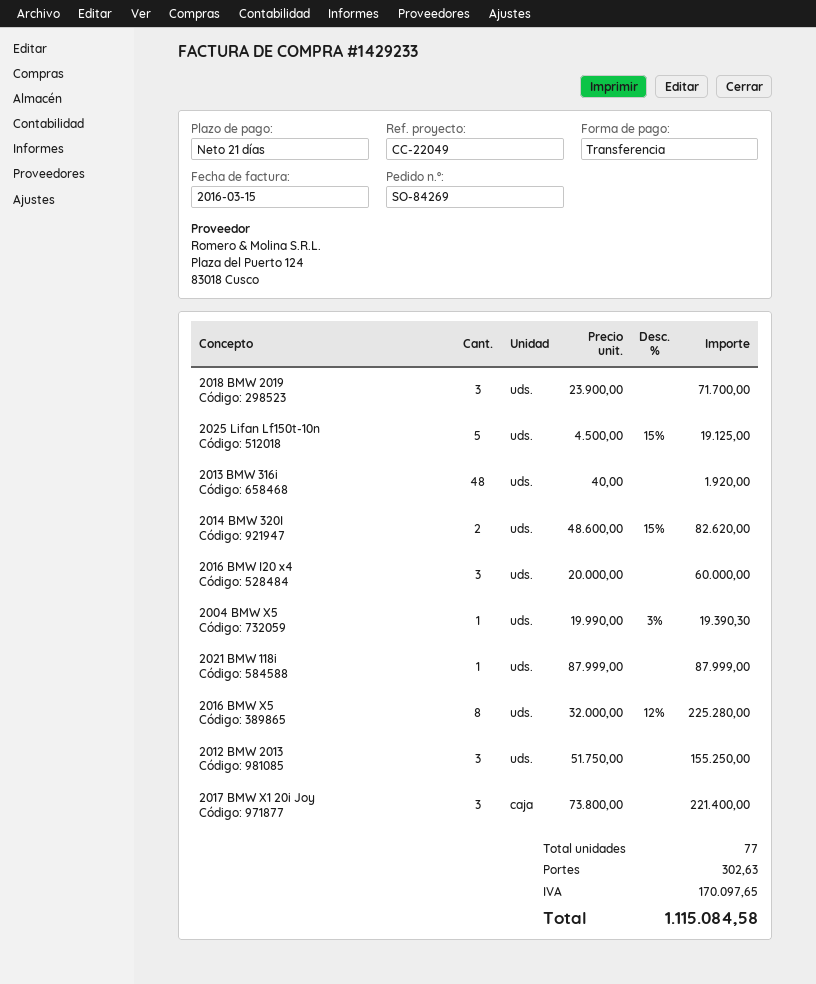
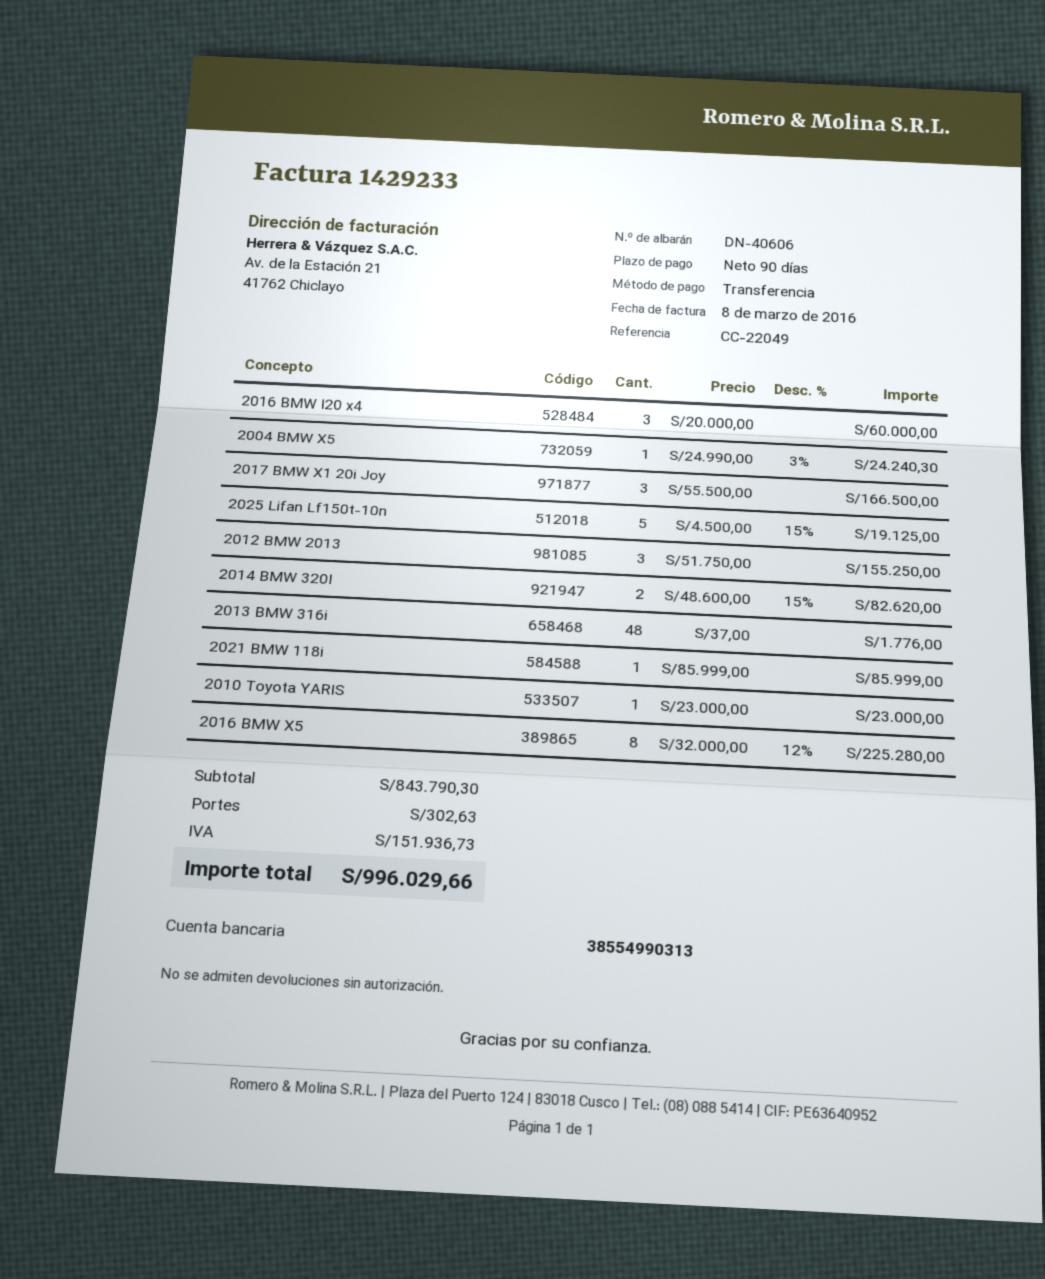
invoice date: 2016-03-15 -> 2016-03-08
payment terms: 21 days -> 90 days
2018 BMW 2019: 3 x 23900.00 = 71700.00 -> none
2013 BMW 316i: 48 x 40.00 = 1920.00 -> 48 x 37.00 = 1776.00
2004 BMW X5: 1 x 19990.00 - 3% = 19390.30 -> 1 x 24990.00 - 3% = 24240.30
2021 BMW 118i: 1 x 87999.00 = 87999.00 -> 1 x 85999.00 = 85999.00
2017 BMW X1 20i Joy: 3 x 73800.00 = 221400.00 -> 3 x 55500.00 = 166500.00
2010 Toyota YARIS: none -> 1 x 23000.00 = 23000.00
tax: 170097.65 -> 151936.73
total: 1115084.58 -> 996029.66

